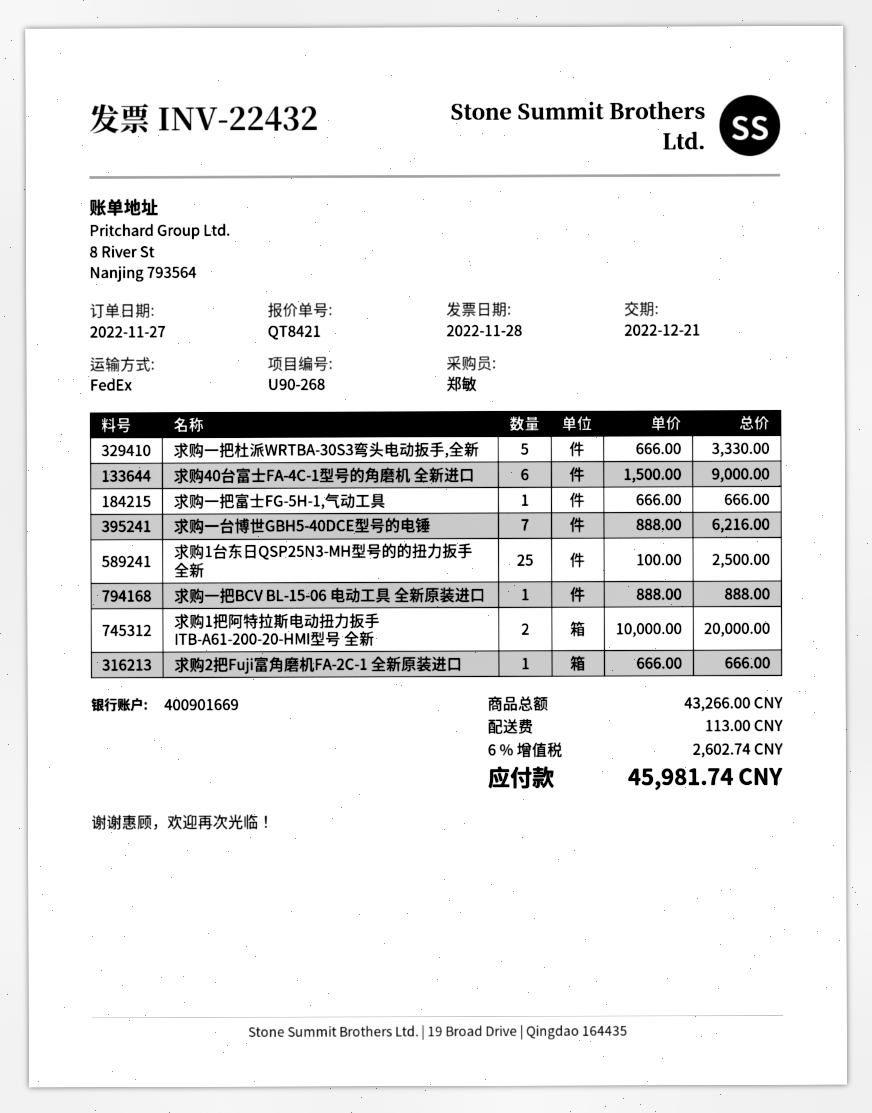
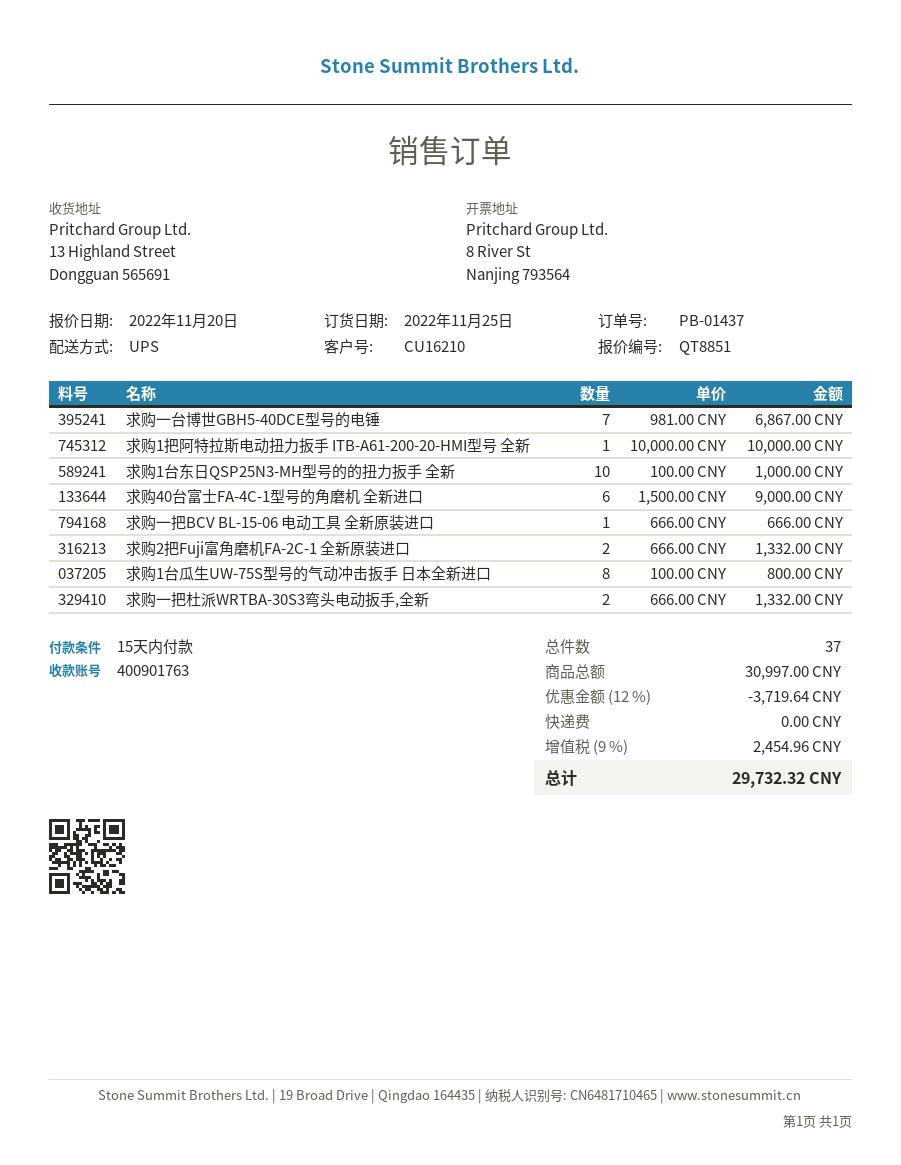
quote number: QT8421 -> QT8851
order date: 2022-11-27 -> 2022-11-25
bank account: 400901669 -> 400901763
shipping method: FedEx -> UPS
求购一把杜派WRTBA-30S3弯头电动扳手,全新: 5 x 666.00 = 3330.00 -> 2 x 666.00 = 1332.00
求购一把富士FG-5H-1,气动工具: 1 x 666.00 = 666.00 -> none
求购一台博世GBH5-40DCE型号的电锤: 7 x 888.00 = 6216.00 -> 7 x 981.00 = 6867.00
求购1台东日QSP25N3-MH型号的的扭力扳手 全新: 25 x 100.00 = 2500.00 -> 10 x 100.00 = 1000.00
求购一把BCV BL-15-06 电动工具 全新原装进口: 1 x 888.00 = 888.00 -> 1 x 666.00 = 666.00
求购1把阿特拉斯电动扭力扳手 ITB-A61-200-20-HMI型号 全新: 2 x 10000.00 = 20000.00 -> 1 x 10000.00 = 10000.00
求购2把Fuji富角磨机FA-2C-1 全新原装进口: 1 x 666.00 = 666.00 -> 2 x 666.00 = 1332.00
求购1台瓜生UW-75S型号的气动冲击扳手 日本全新进口: none -> 8 x 100.00 = 800.00
subtotal: 43266.00 -> 30997.00
discount: none -> 12% = 3719.64
shipping: 113.00 -> 0.00
tax: 6% = 2602.74 -> 9% = 2454.96
total: 45981.74 -> 29732.32

